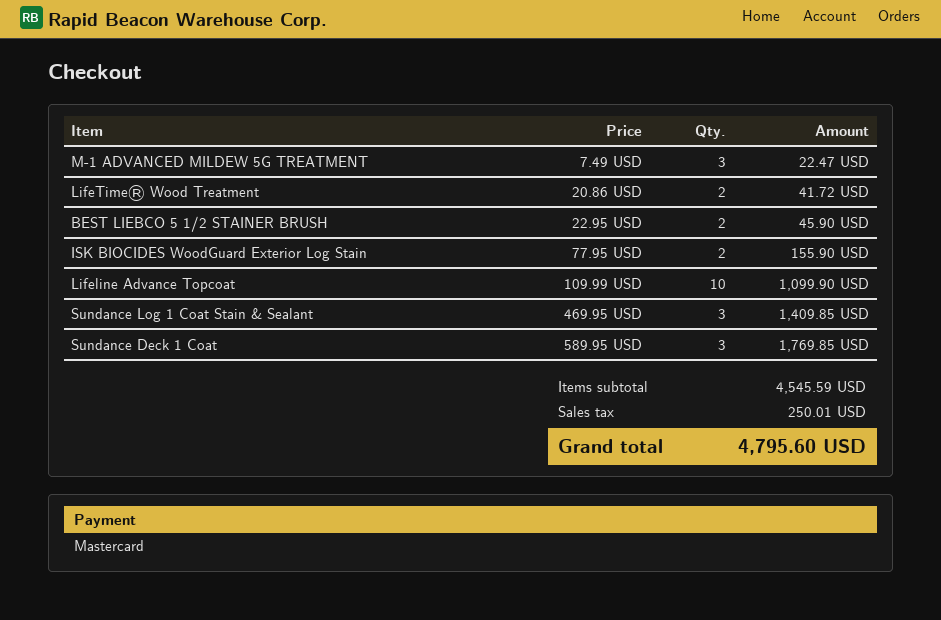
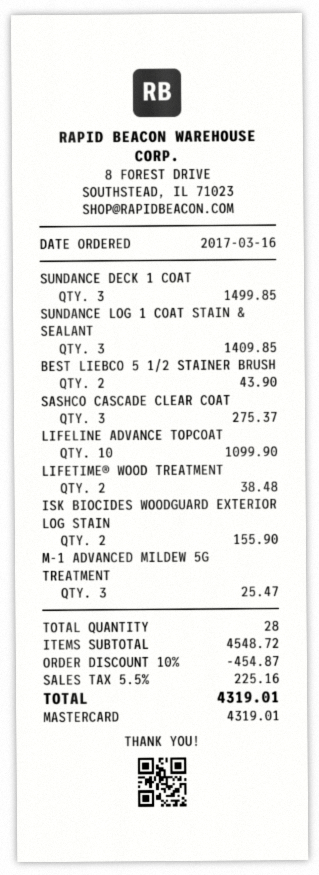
M-1 ADVANCED MILDEW 5G TREATMENT: 3 for 22.47 -> 3 for 25.47
LifeTime® Wood Treatment: 2 for 41.72 -> 2 for 38.48
BEST LIEBCO 5 1/2 STAINER BRUSH: 2 for 45.90 -> 2 for 43.90
Sundance Deck 1 Coat: 3 for 1769.85 -> 3 for 1499.85
SASHCO CASCADE CLEAR COAT: none -> 3 for 275.37
subtotal: 4545.59 -> 4548.72
discount: none -> 10% = 454.87
tax: 250.01 -> 225.16
total: 4795.60 -> 4319.01

